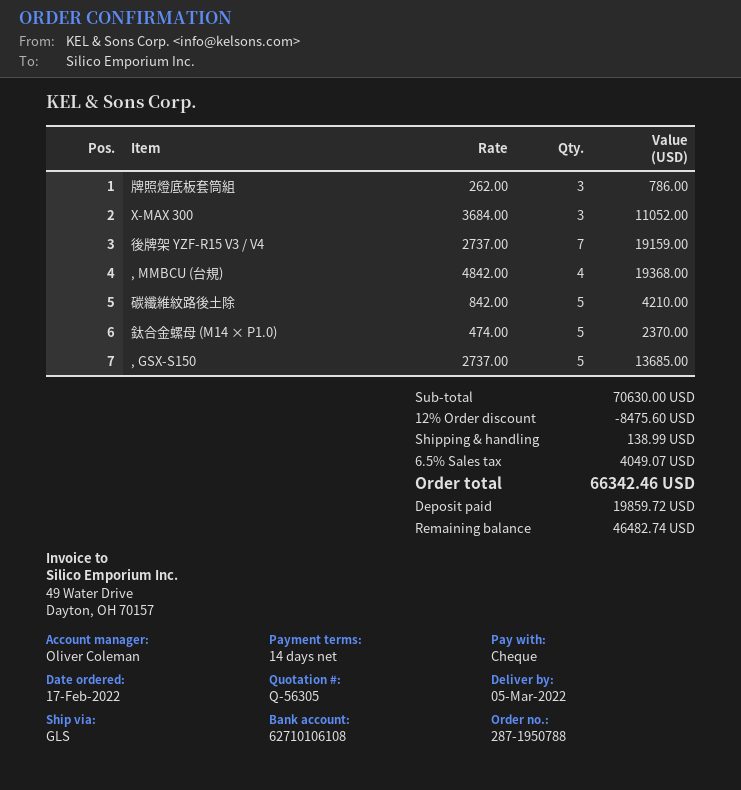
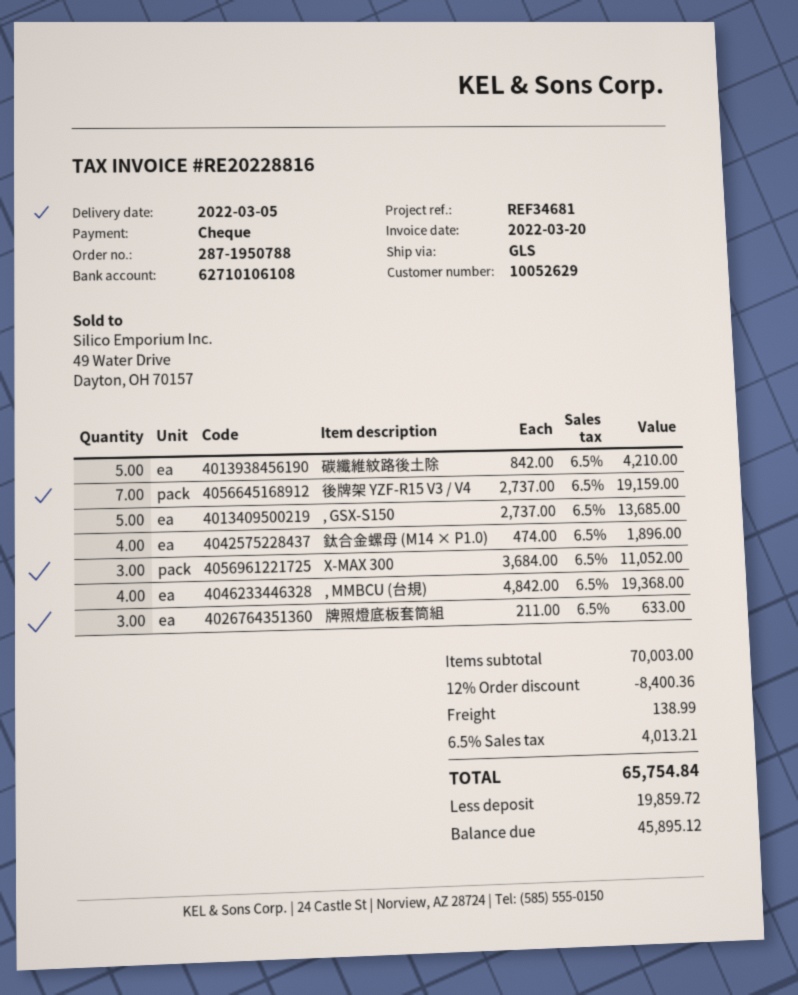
牌照燈底板套筒組: 3 x 262.00 = 786.00 -> 3 x 211.00 = 633.00
鈦合金螺母 (M14 × P1.0): 5 x 474.00 = 2370.00 -> 4 x 474.00 = 1896.00
subtotal: 70630.00 -> 70003.00
discount: 12% = 8475.60 -> 12% = 8400.36
tax: 6.5% = 4049.07 -> 6.5% = 4013.21
total: 66342.46 -> 65754.84
balance: 46482.74 -> 45895.12

